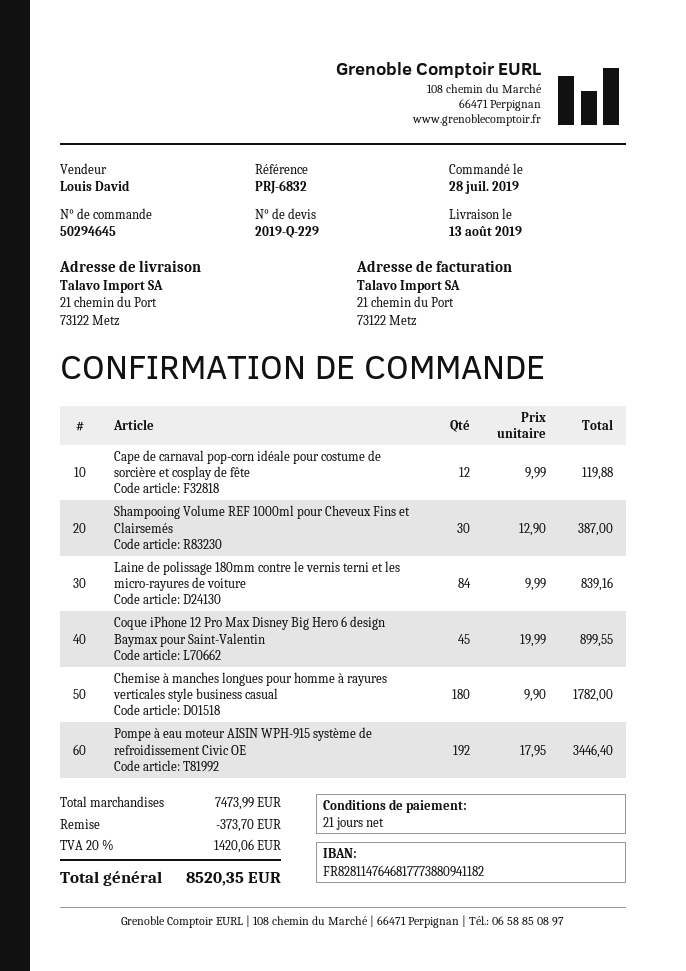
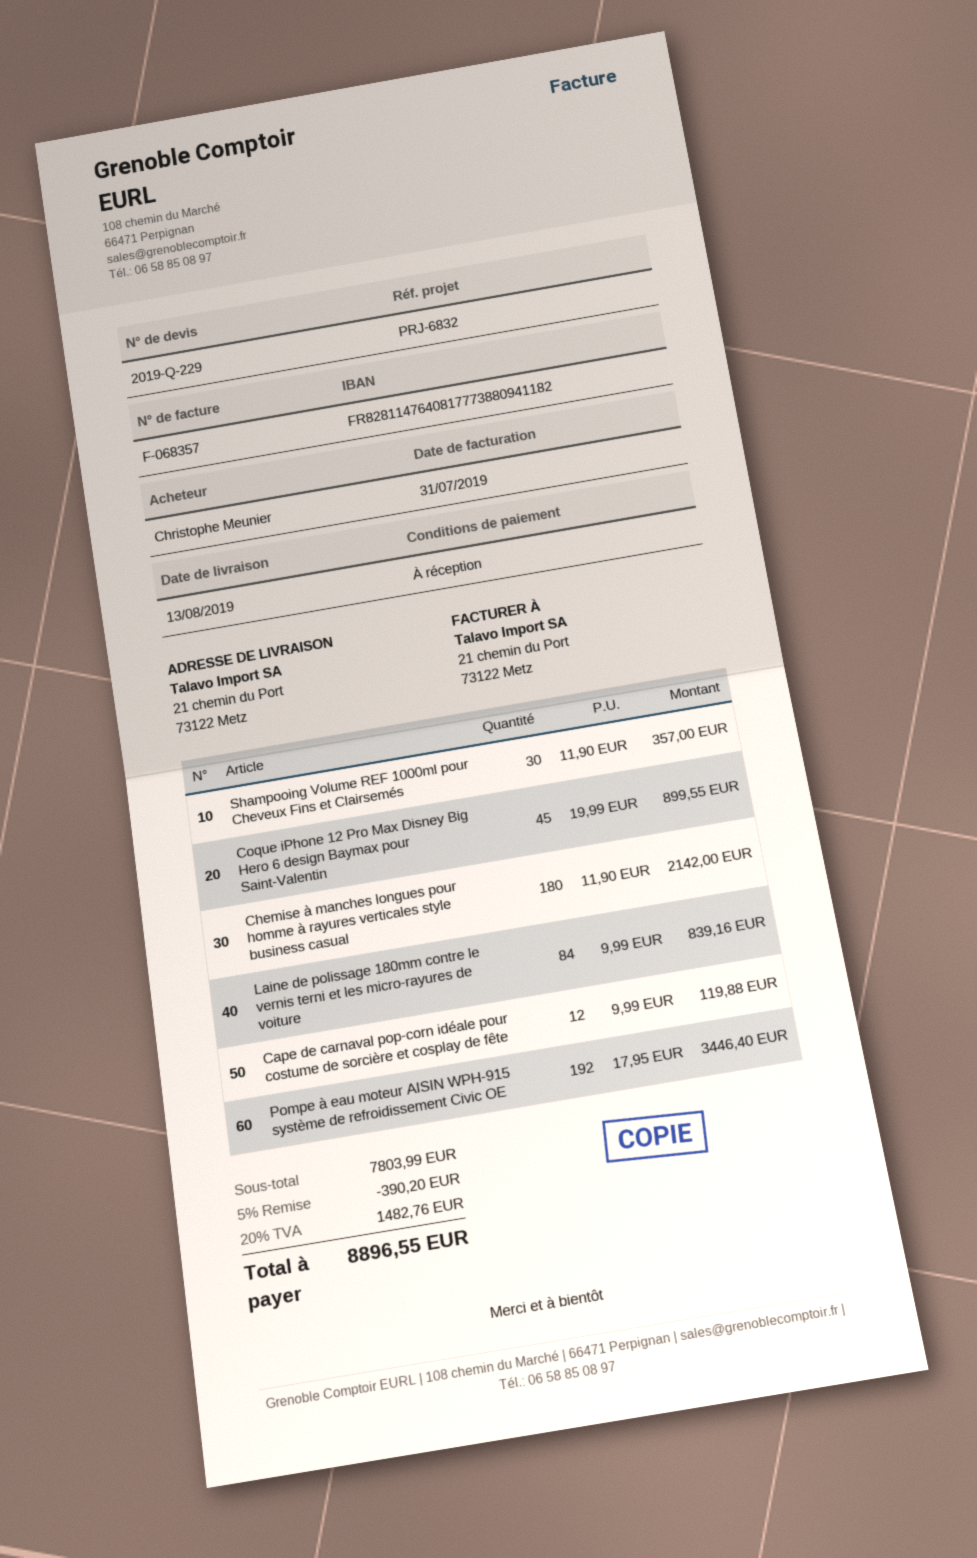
payment terms: 21 days -> on receipt
bank account: FR8281147646817773880941182 -> FR8281147640817773880941182
Shampooing Volume REF 1000ml pour Cheveux Fins et Clairsemés: 30 x 12.90 = 387.00 -> 30 x 11.90 = 357.00
Chemise à manches longues pour homme à rayures verticales style business casual: 180 x 9.90 = 1782.00 -> 180 x 11.90 = 2142.00
subtotal: 7473.99 -> 7803.99
discount: 373.70 -> 390.20
tax: 20% = 1420.06 -> 20% = 1482.76
total: 8520.35 -> 8896.55

